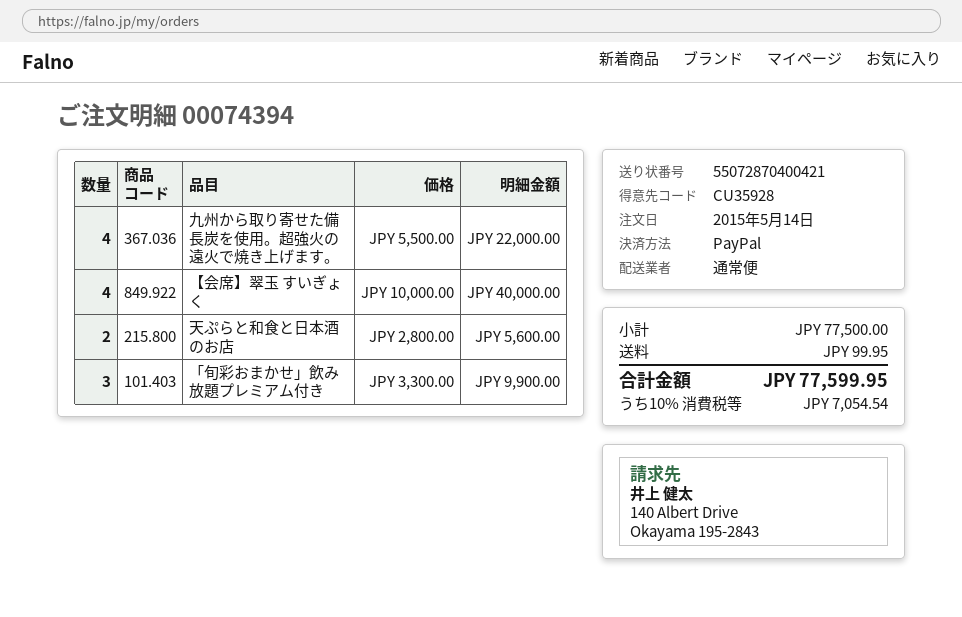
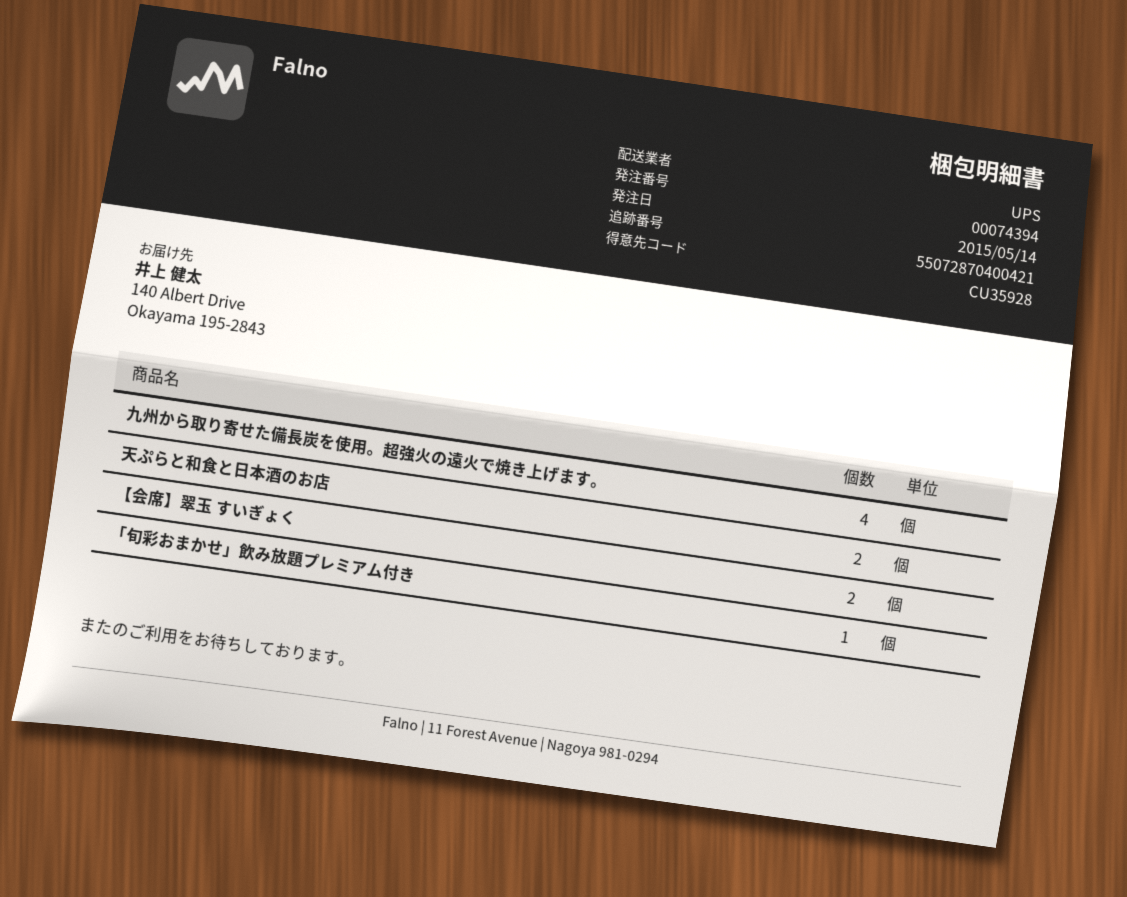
shipping method: standard -> UPS
【会席】翠玉 すいぎょく: 4 -> 2
「旬彩おまかせ」飲み放題プレミアム付き: 3 -> 1

